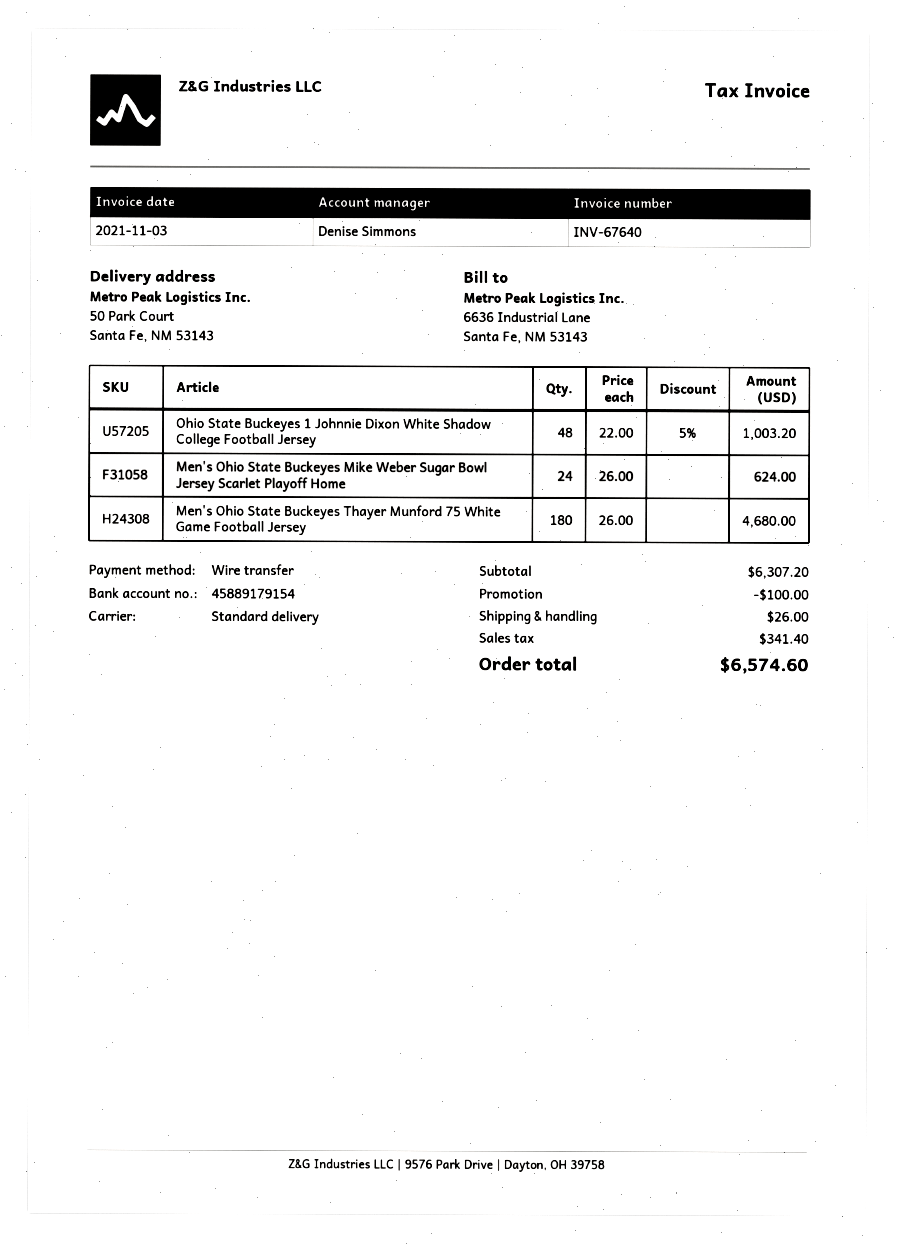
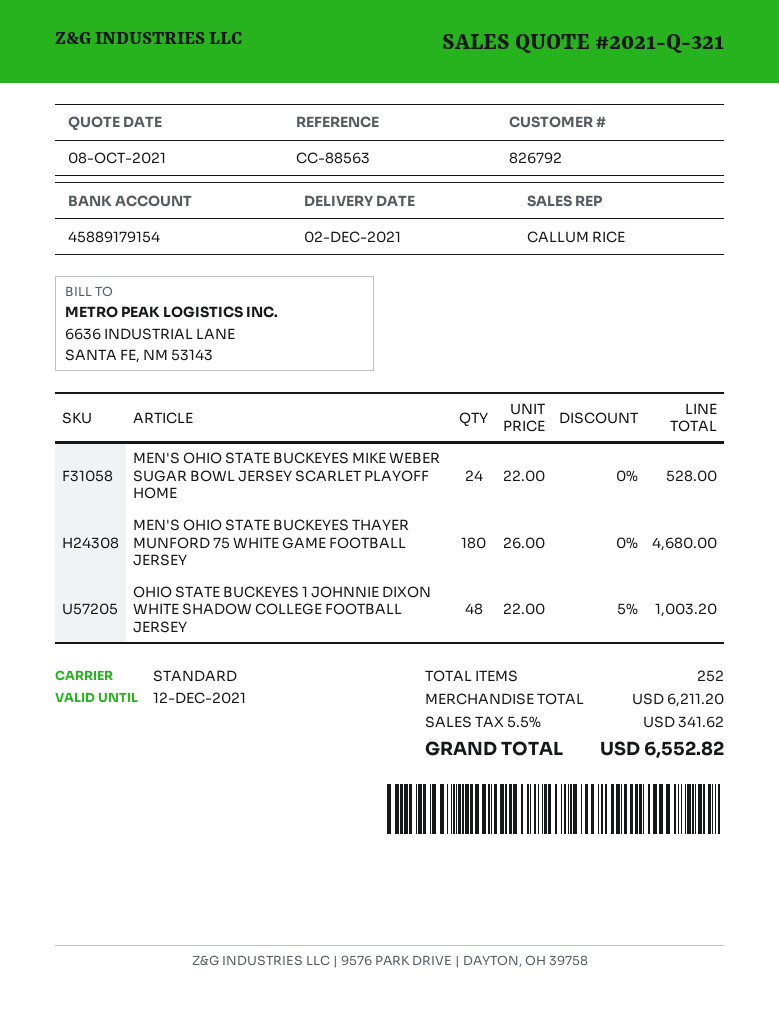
sales rep: Denise Simmons -> CALLUM RICE
Men's Ohio State Buckeyes Mike Weber Sugar Bowl Jersey Scarlet Playoff Home: 24 x 26.00 = 624.00 -> 24 x 22.00 = 528.00
subtotal: 6307.20 -> 6211.20
discount: 100.00 -> none
shipping: 26.00 -> none
tax: 341.40 -> 341.62
total: 6574.60 -> 6552.82

